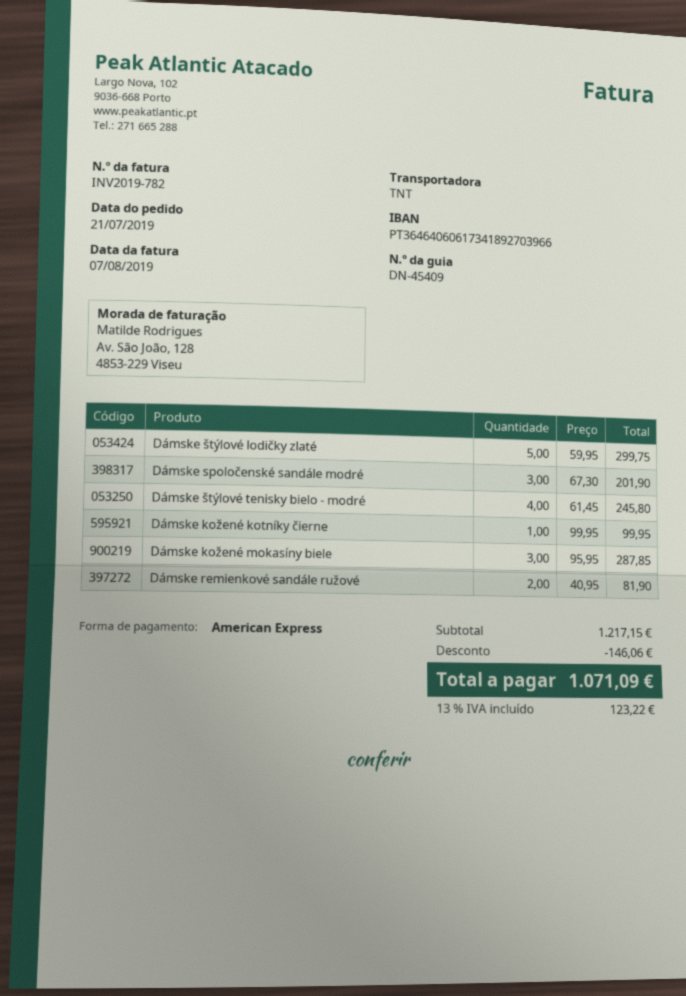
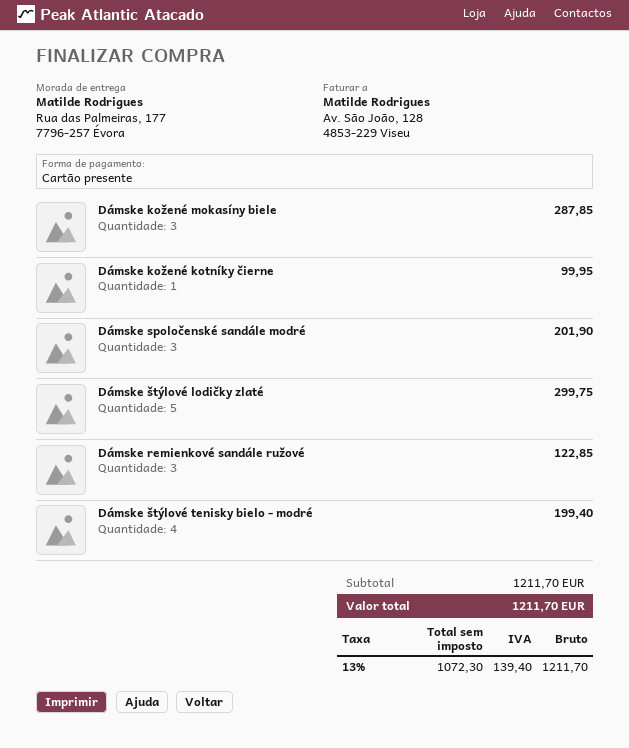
payment method: American Express -> gift card
Dámske štýlové tenisky bielo - modré: 4 for 245.80 -> 4 for 199.40
Dámske remienkové sandále ružové: 2 for 81.90 -> 3 for 122.85
subtotal: 1217.15 -> 1211.70
discount: 146.06 -> none
tax: 13% = 123.22 -> 13% = 139.40
total: 1071.09 -> 1211.70

